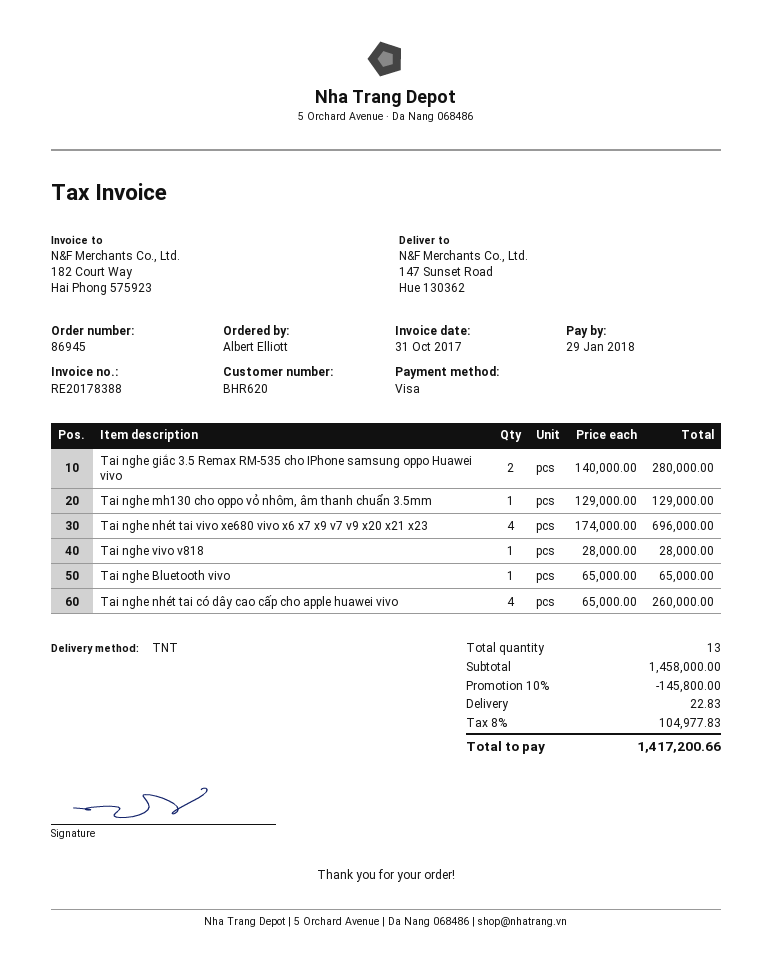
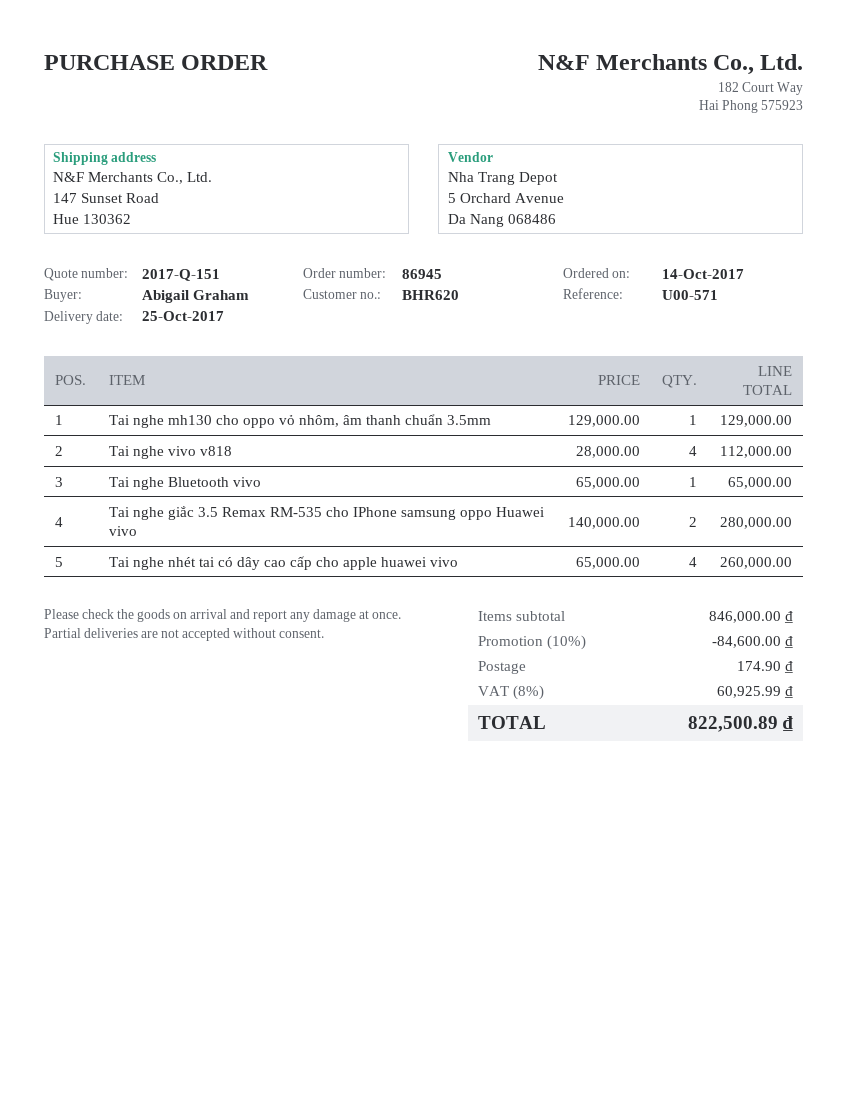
ordered by: Albert Elliott -> Abigail Graham
Tai nghe nhét tai vivo xe680 vivo x6 x7 x9 v7 v9 x20 x21 x23: 4 x 174000.00 = 696000.00 -> none
Tai nghe vivo v818: 1 x 28000.00 = 28000.00 -> 4 x 28000.00 = 112000.00
subtotal: 1458000.00 -> 846000.00
discount: 10% = 145800.00 -> 10% = 84600.00
shipping: 22.83 -> 174.90
tax: 8% = 104977.83 -> 8% = 60925.99
total: 1417200.66 -> 822500.89

